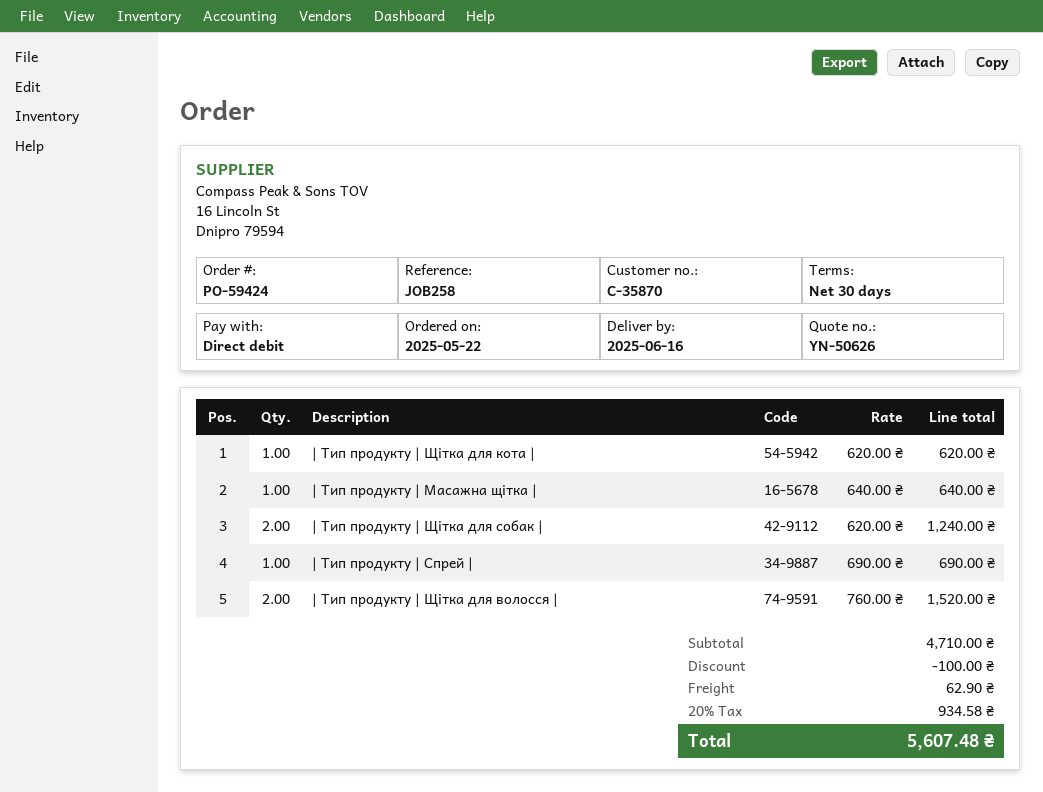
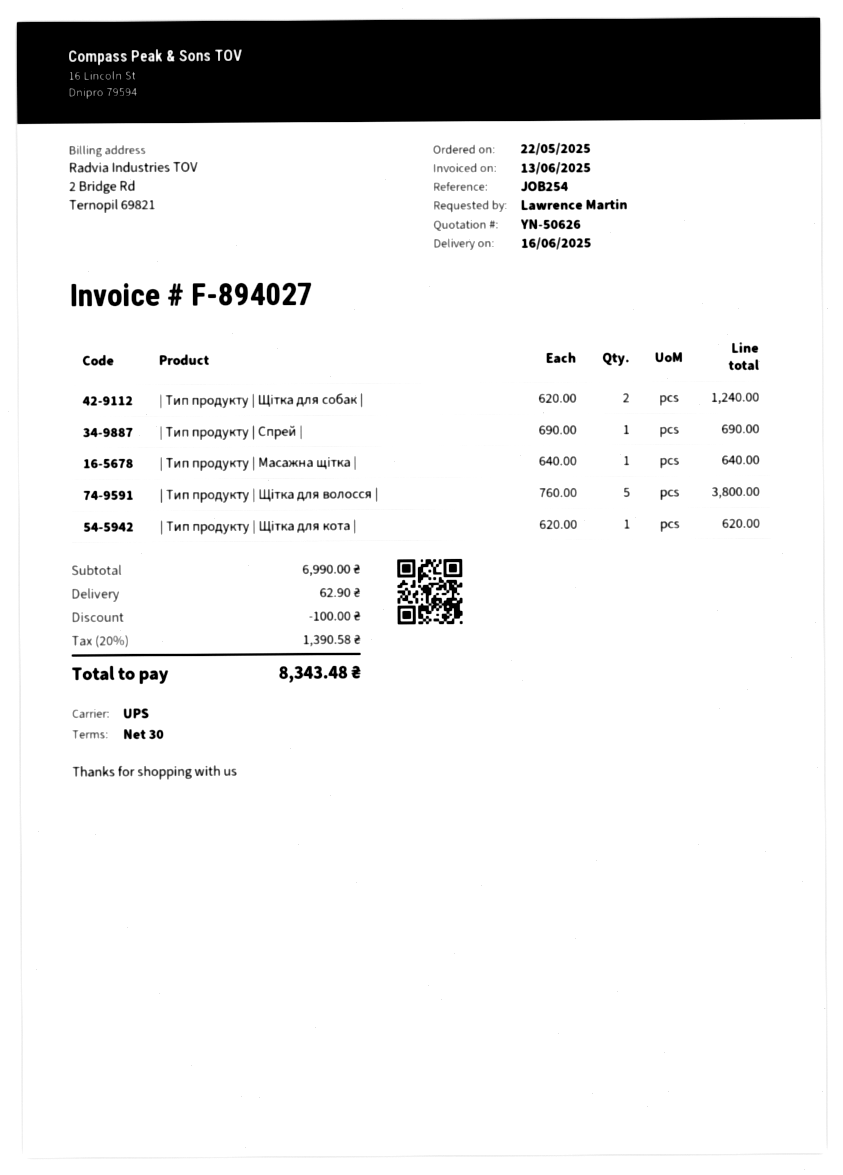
reference: JOB258 -> JOB254
| Тип продукту | Щітка для волосся |: 2 x 760.00 = 1520.00 -> 5 x 760.00 = 3800.00
subtotal: 4710.00 -> 6990.00
tax: 20% = 934.58 -> 20% = 1390.58
total: 5607.48 -> 8343.48

